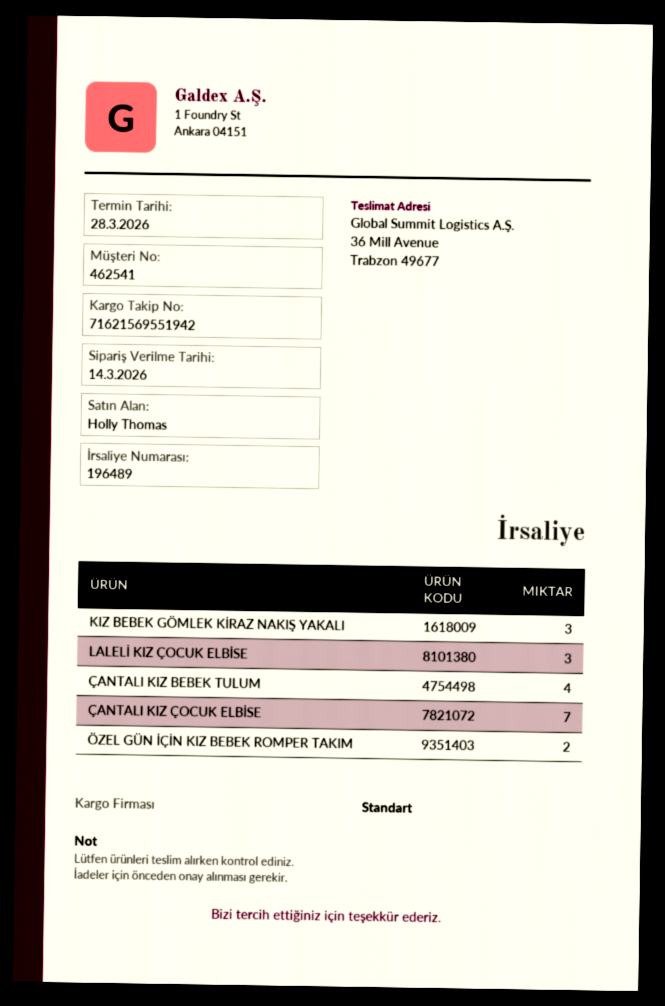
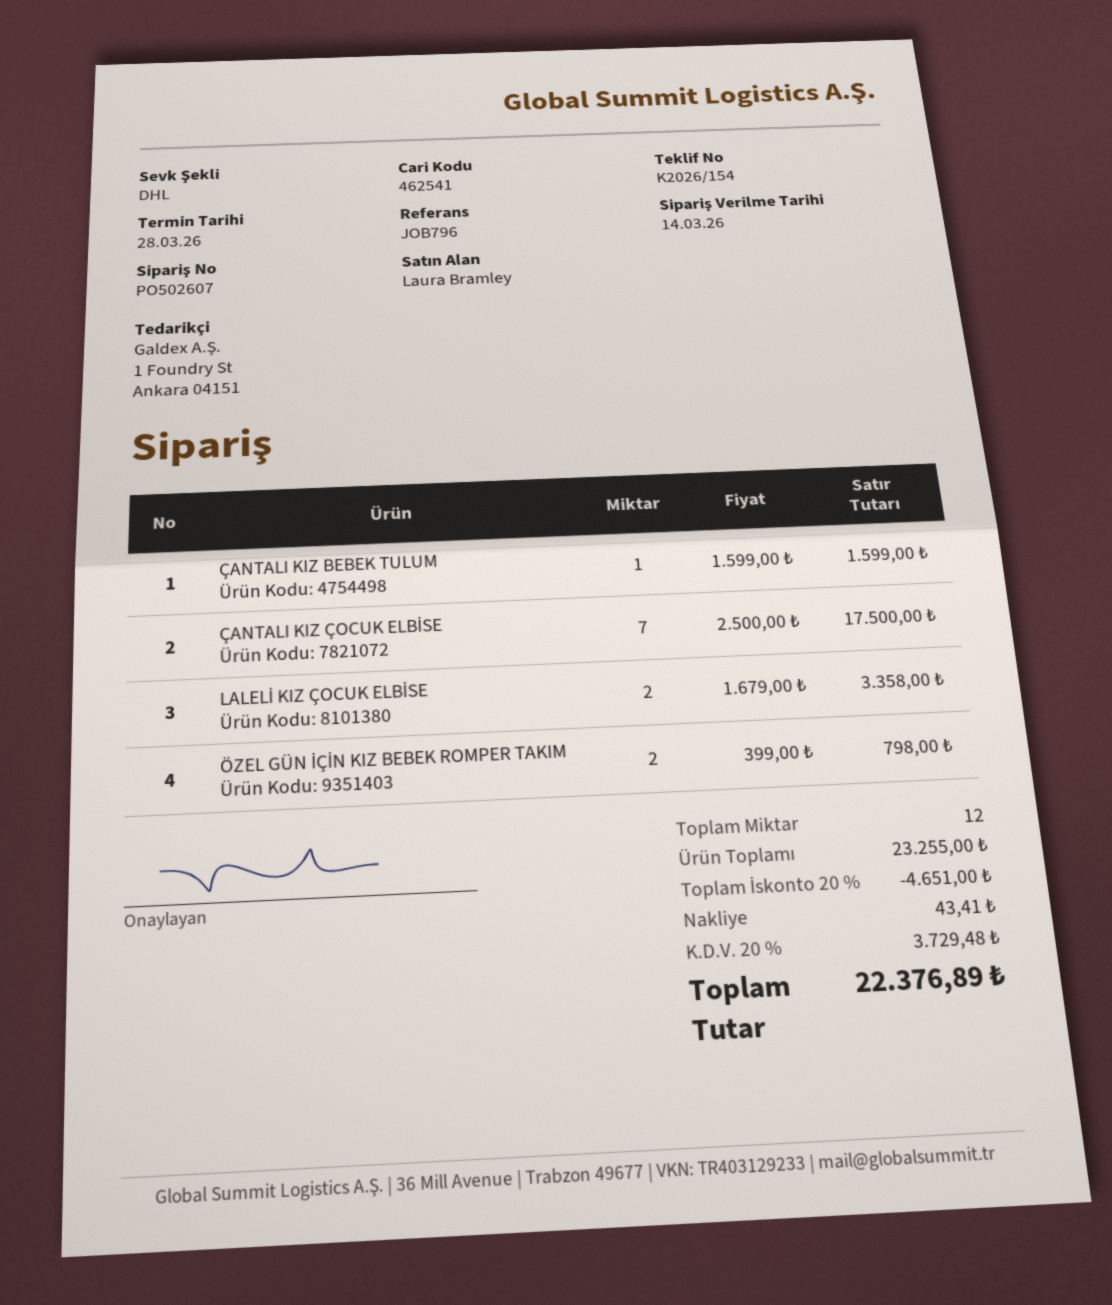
ordered by: Holly Thomas -> Laura Bramley
shipping method: standard -> DHL
KIZ BEBEK GÖMLEK KİRAZ NAKIŞ YAKALI: 3 -> none
LALELİ KIZ ÇOCUK ELBİSE: 3 -> 2
ÇANTALI KIZ BEBEK TULUM: 4 -> 1

